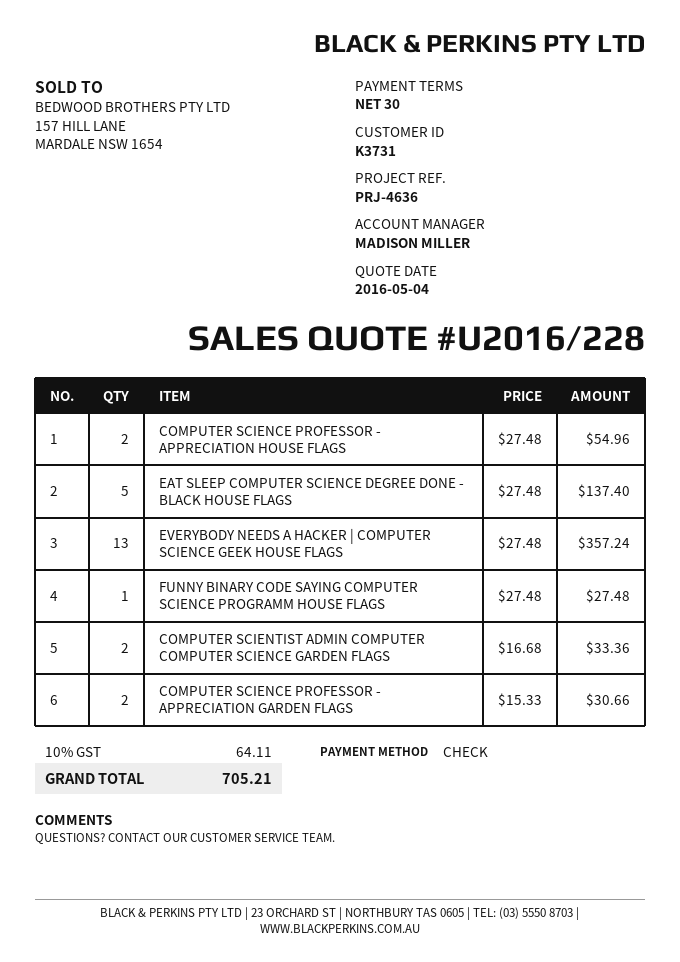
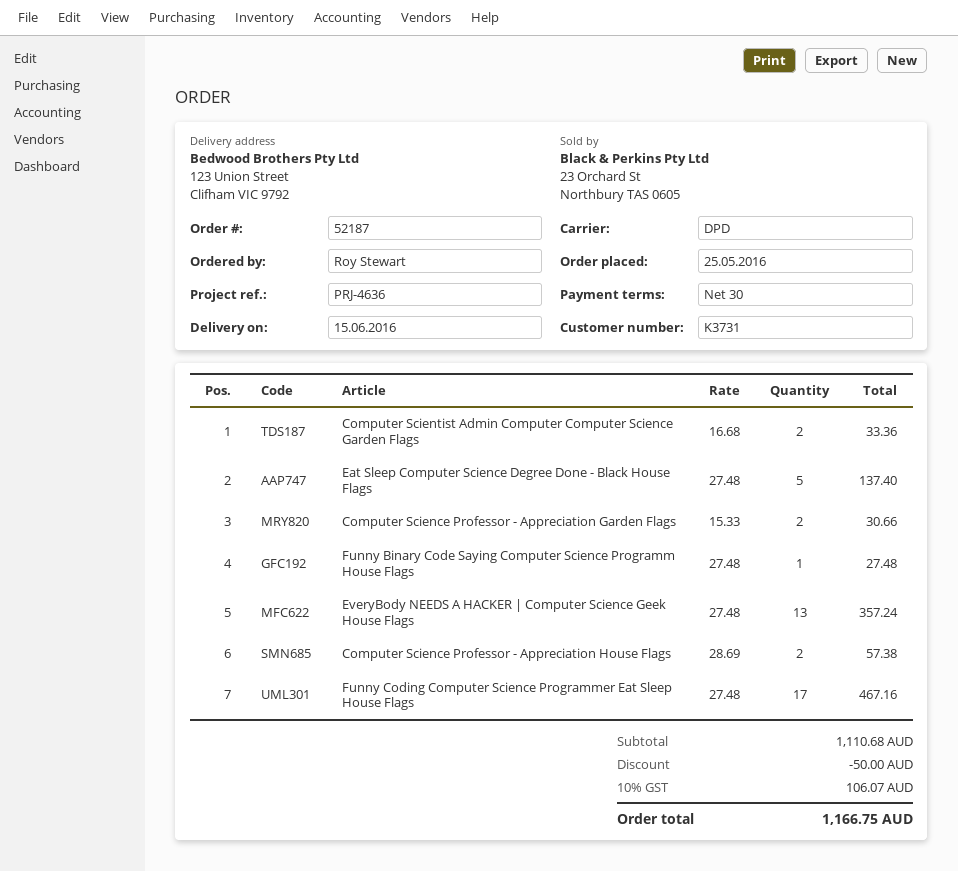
COMPUTER SCIENCE PROFESSOR - APPRECIATION HOUSE FLAGS: 2 x 27.48 = 54.96 -> 2 x 28.69 = 57.38
Funny Coding Computer Science Programmer Eat Sleep House Flags: none -> 17 x 27.48 = 467.16
discount: none -> 50.00
tax: 10% = 64.11 -> 10% = 106.07
total: 705.21 -> 1166.75

